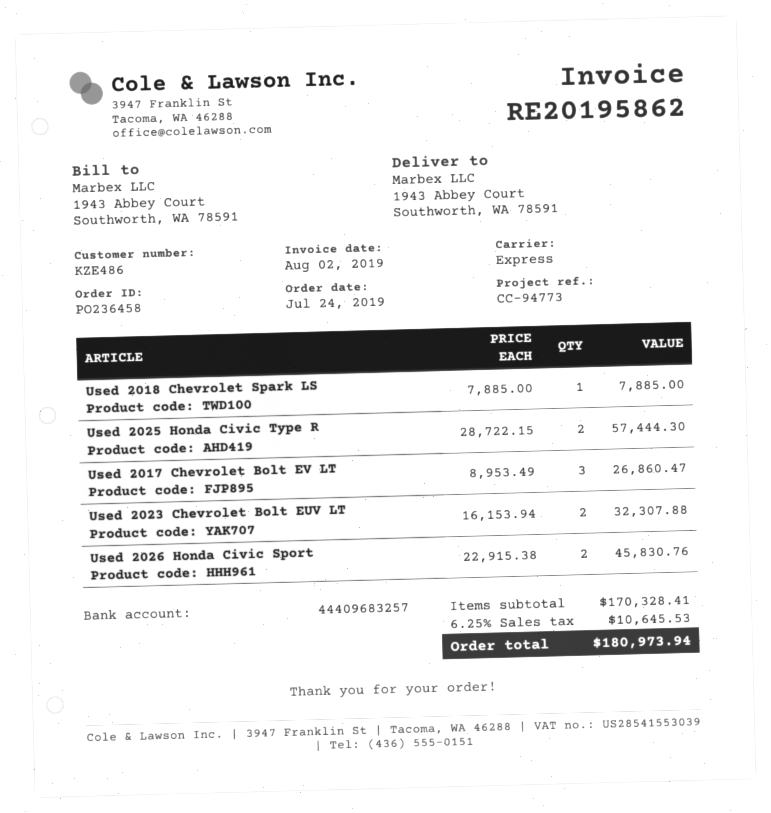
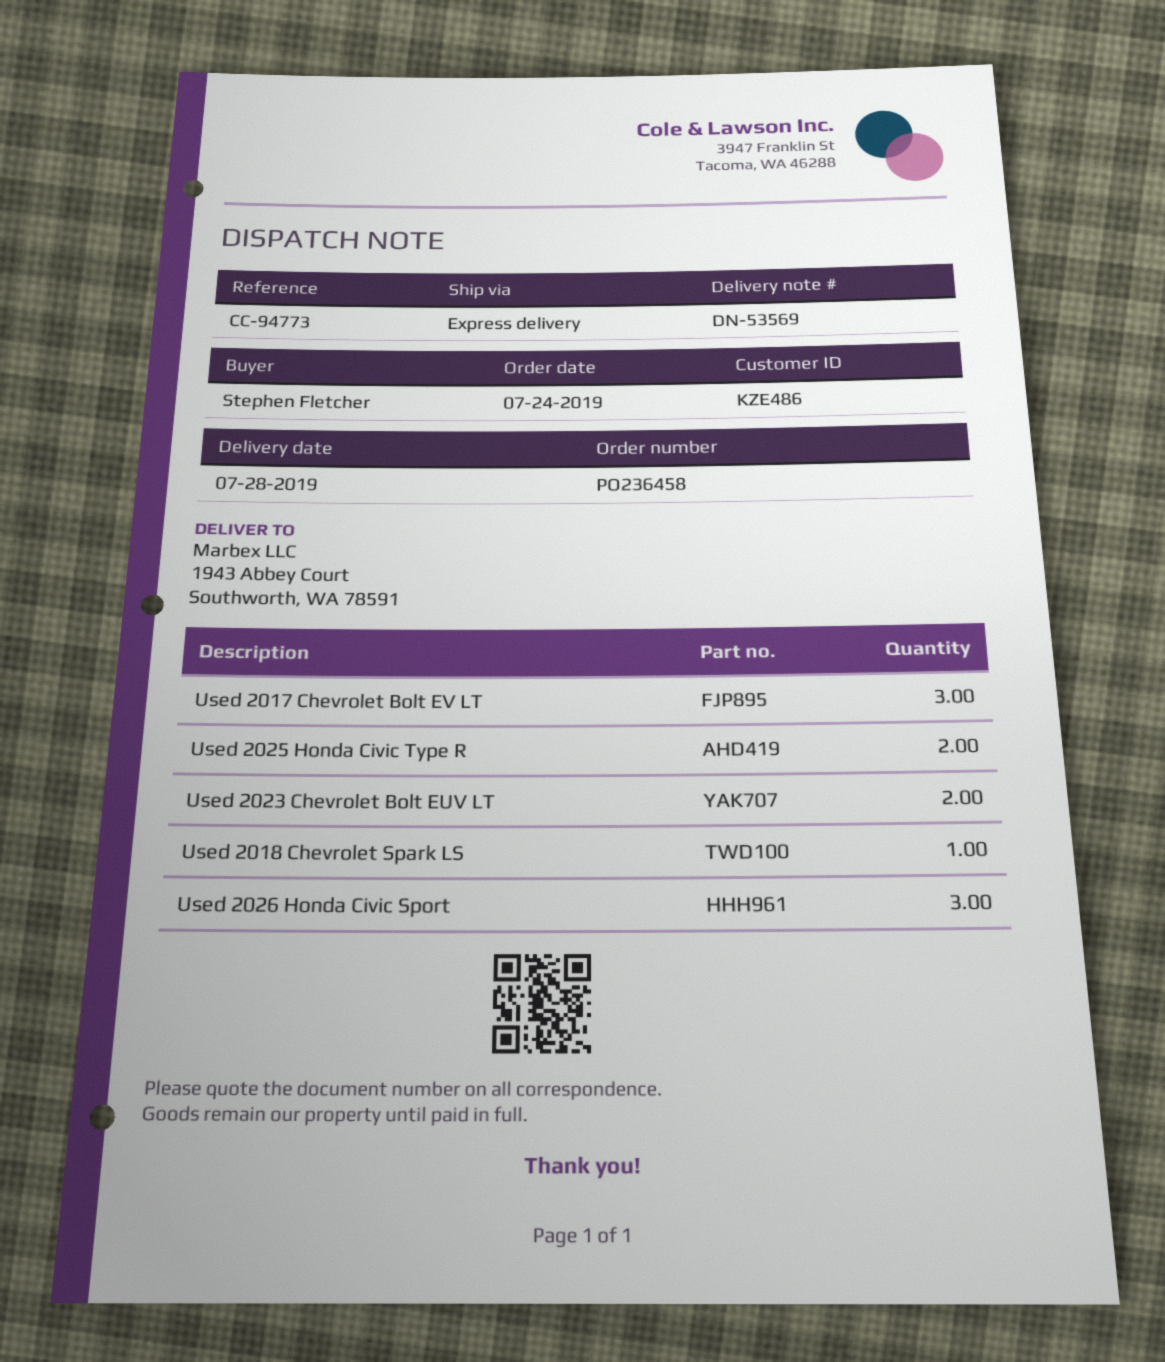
Used 2026 Honda Civic Sport: 2 -> 3

